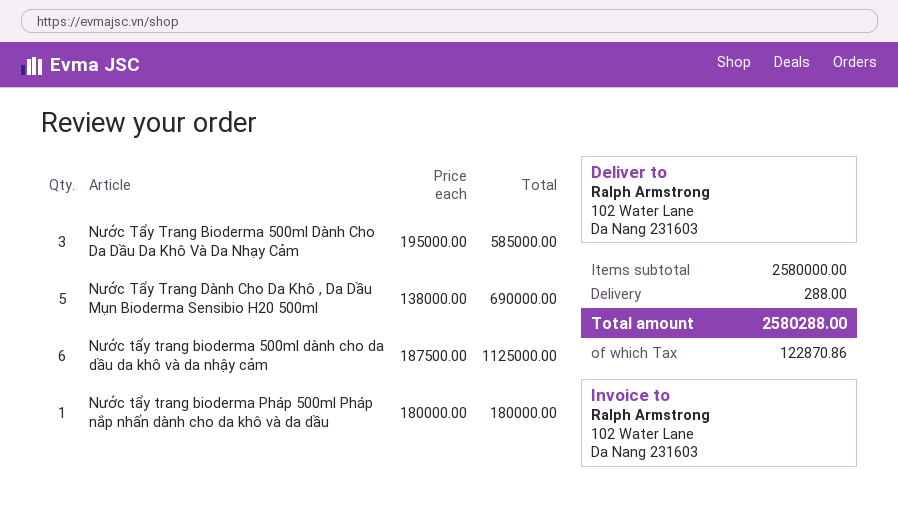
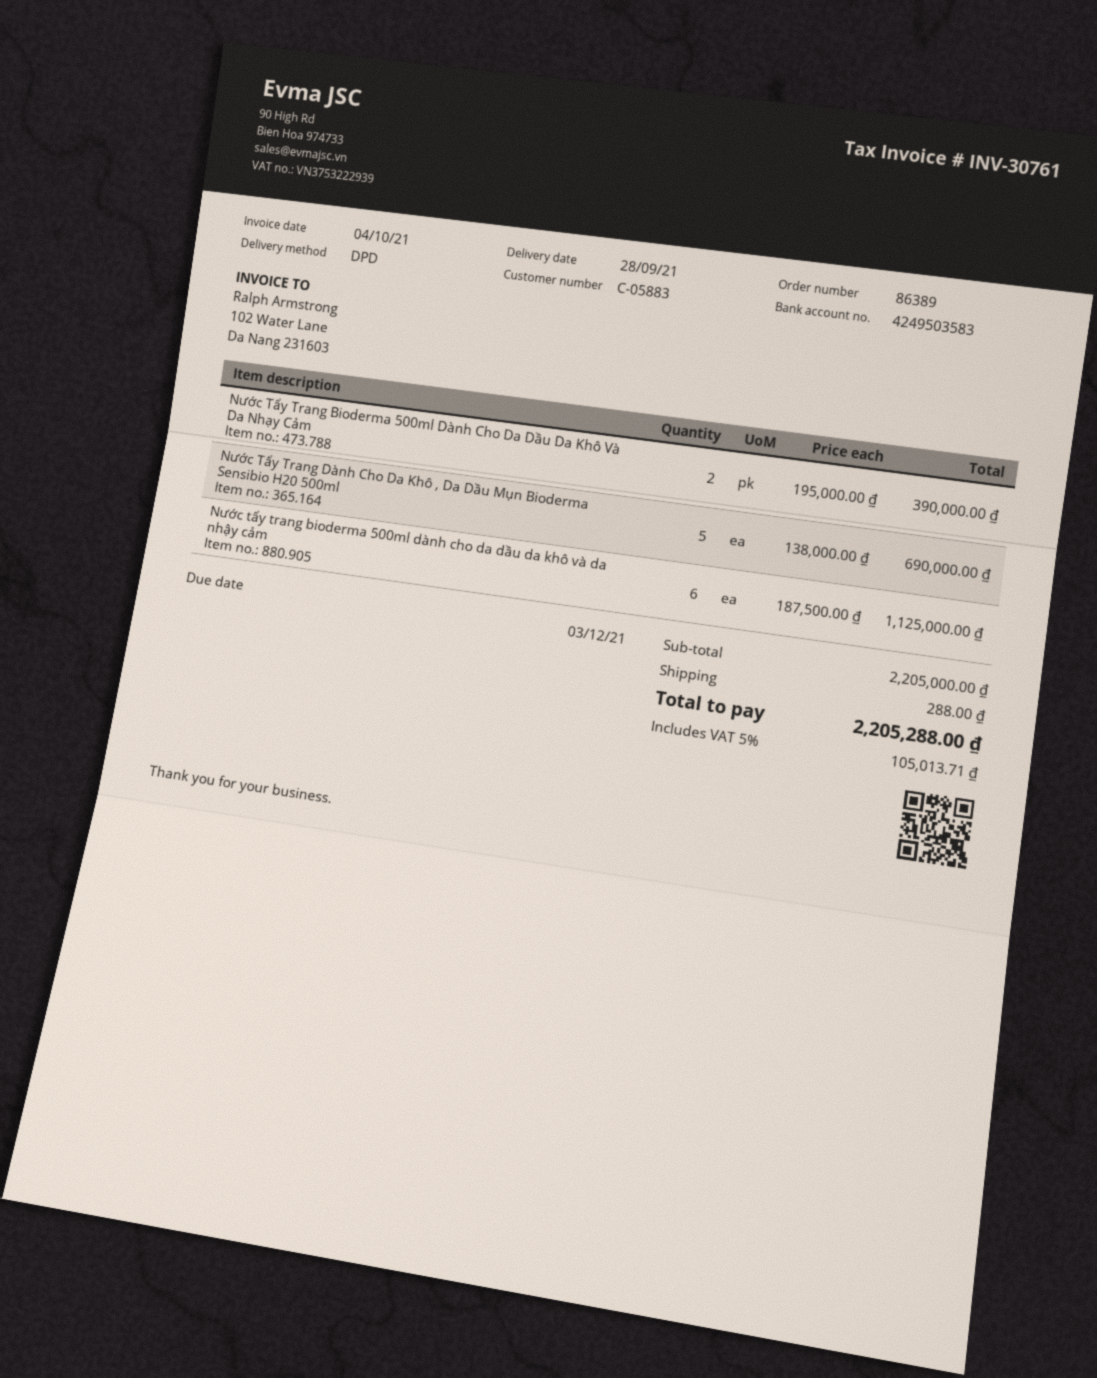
Nước Tẩy Trang Bioderma 500ml Dành Cho Da Dầu Da Khô Và Da Nhạy Cảm: 3 x 195000.00 = 585000.00 -> 2 x 195000.00 = 390000.00
Nước tẩy trang bioderma Pháp 500ml Pháp nắp nhấn dành cho da khô và da dầu: 1 x 180000.00 = 180000.00 -> none
subtotal: 2580000.00 -> 2205000.00
tax: 122870.86 -> 105013.71
total: 2580288.00 -> 2205288.00

